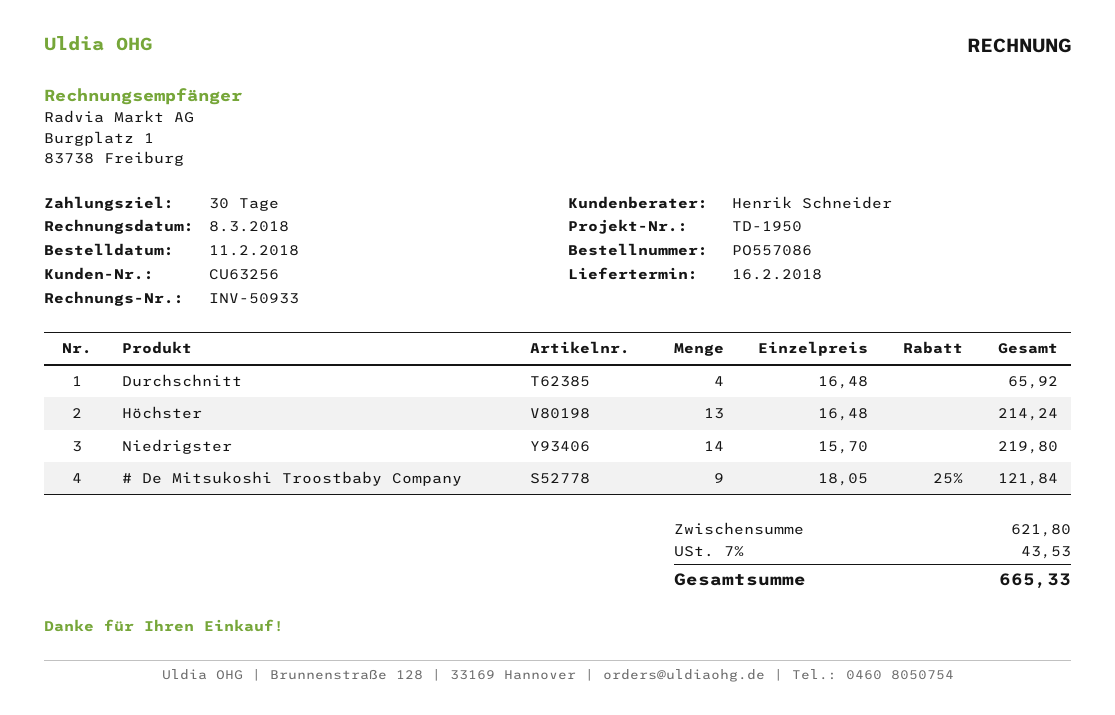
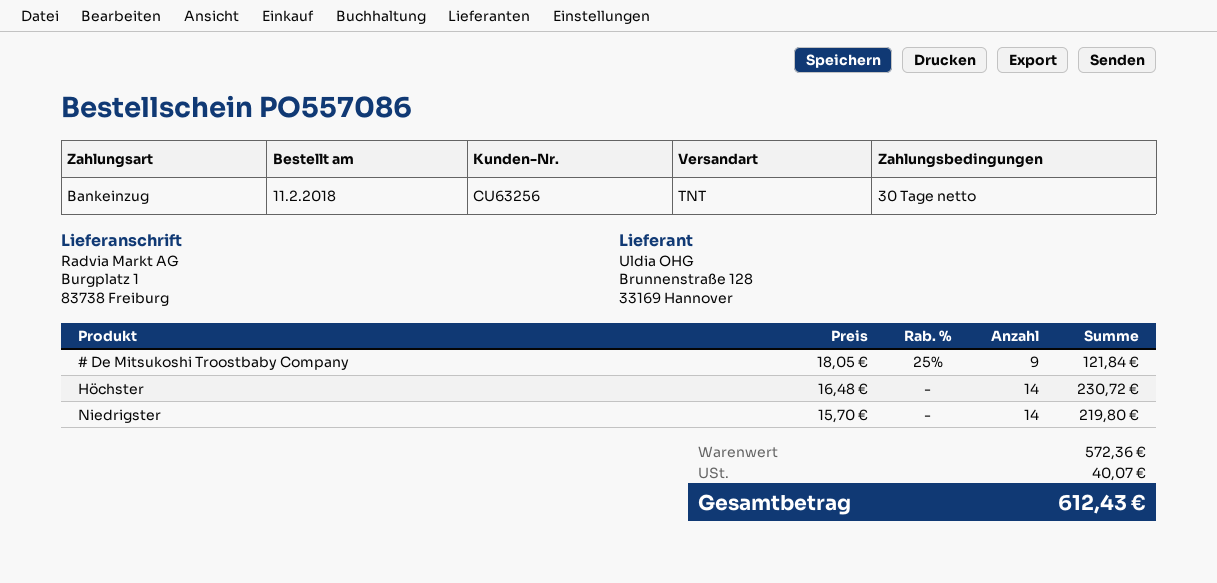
Durchschnitt: 4 x 16.48 = 65.92 -> none
Höchster: 13 x 16.48 = 214.24 -> 14 x 16.48 = 230.72
subtotal: 621.80 -> 572.36
tax: 43.53 -> 40.07
total: 665.33 -> 612.43

